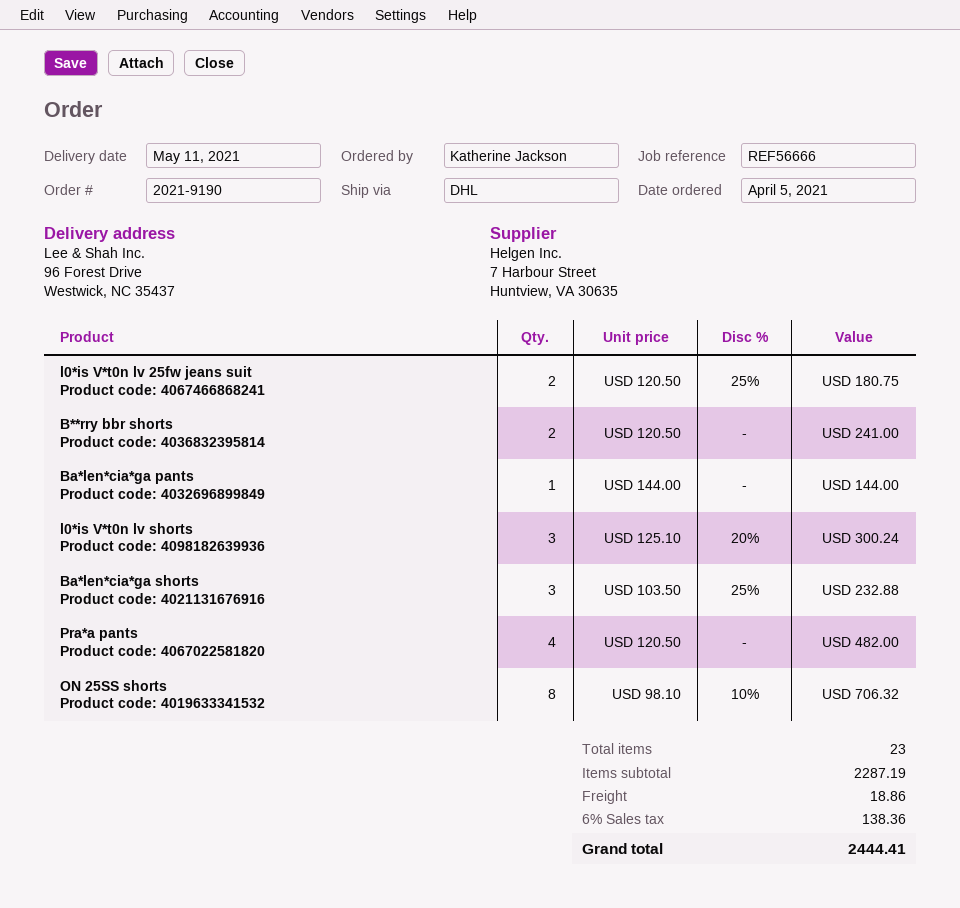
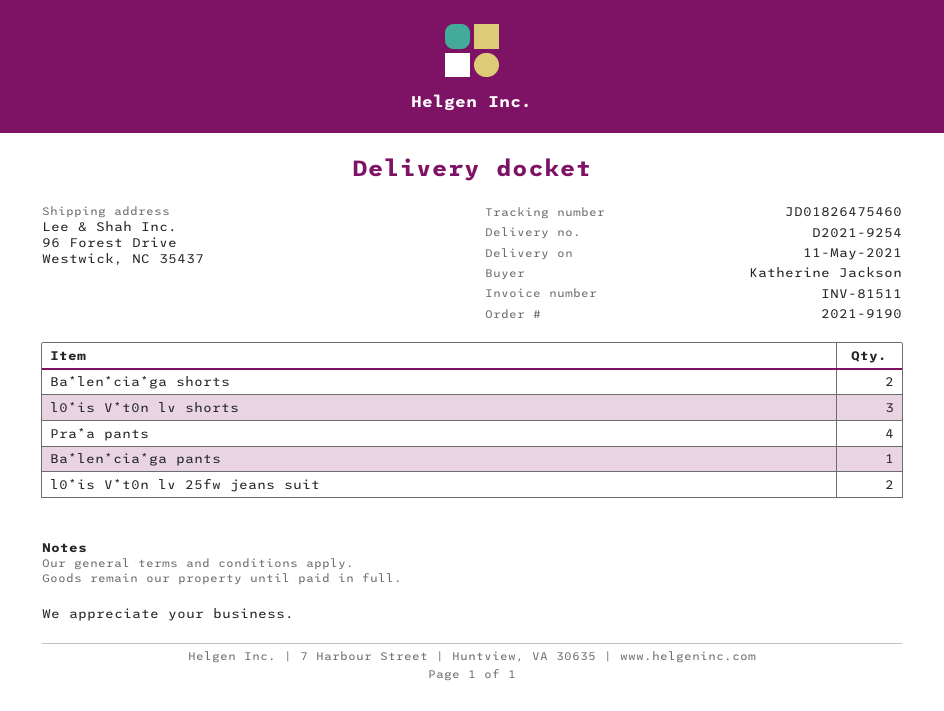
B**rry bbr shorts: 2 -> none
Ba*len*cia*ga shorts: 3 -> 2
ON 25SS shorts: 8 -> none

